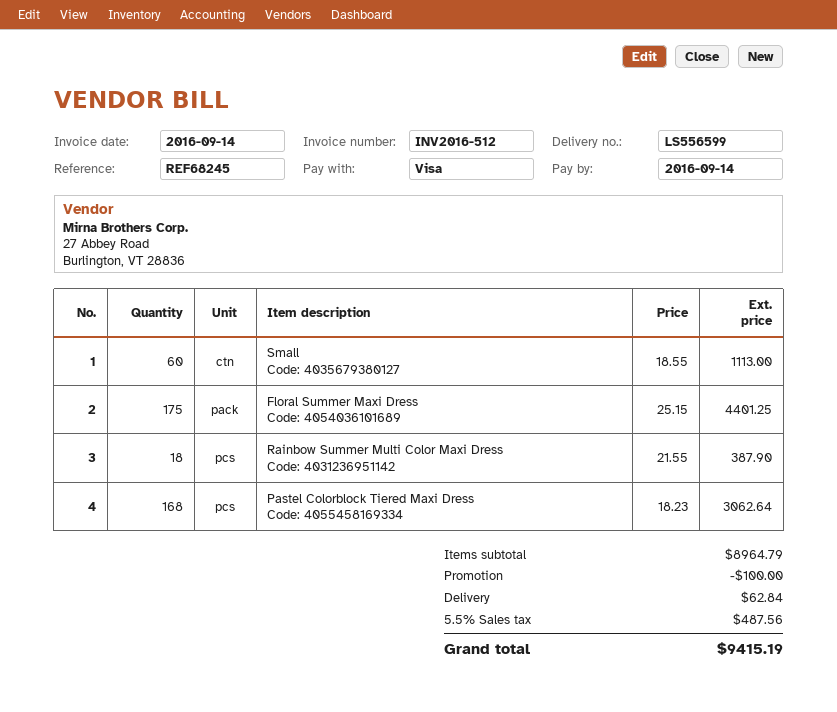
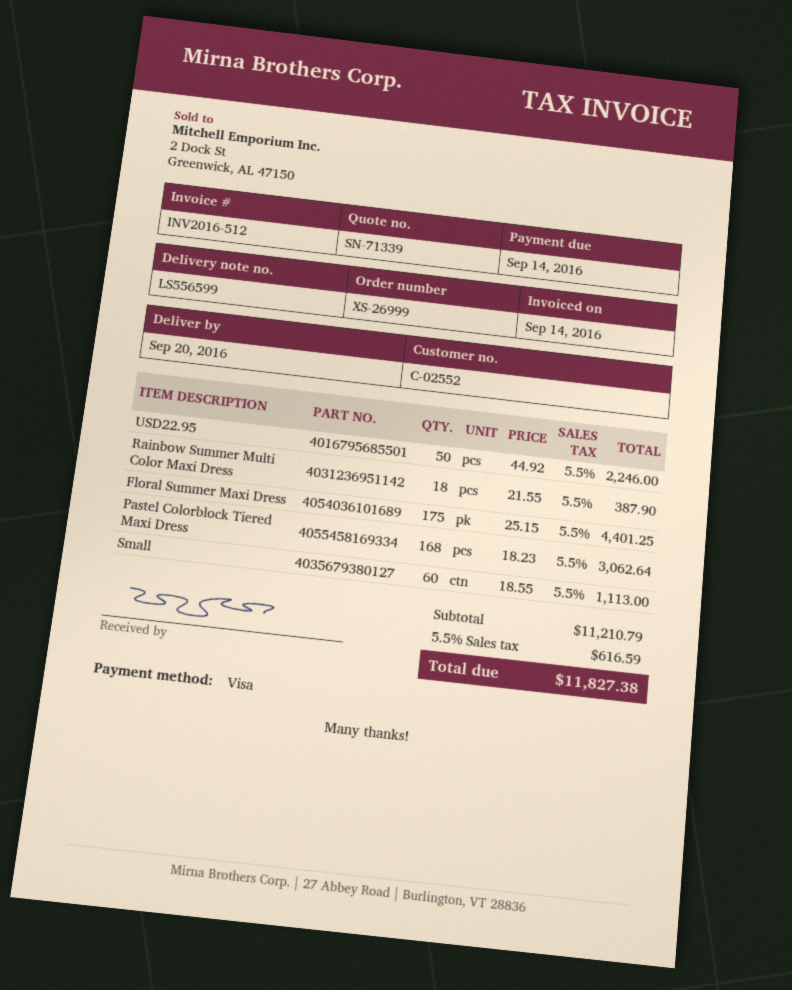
USD22.95: none -> 50 x 44.92 = 2246.00
subtotal: 8964.79 -> 11210.79
discount: 100.00 -> none
shipping: 62.84 -> none
tax: 5.5% = 487.56 -> 5.5% = 616.59
total: 9415.19 -> 11827.38

